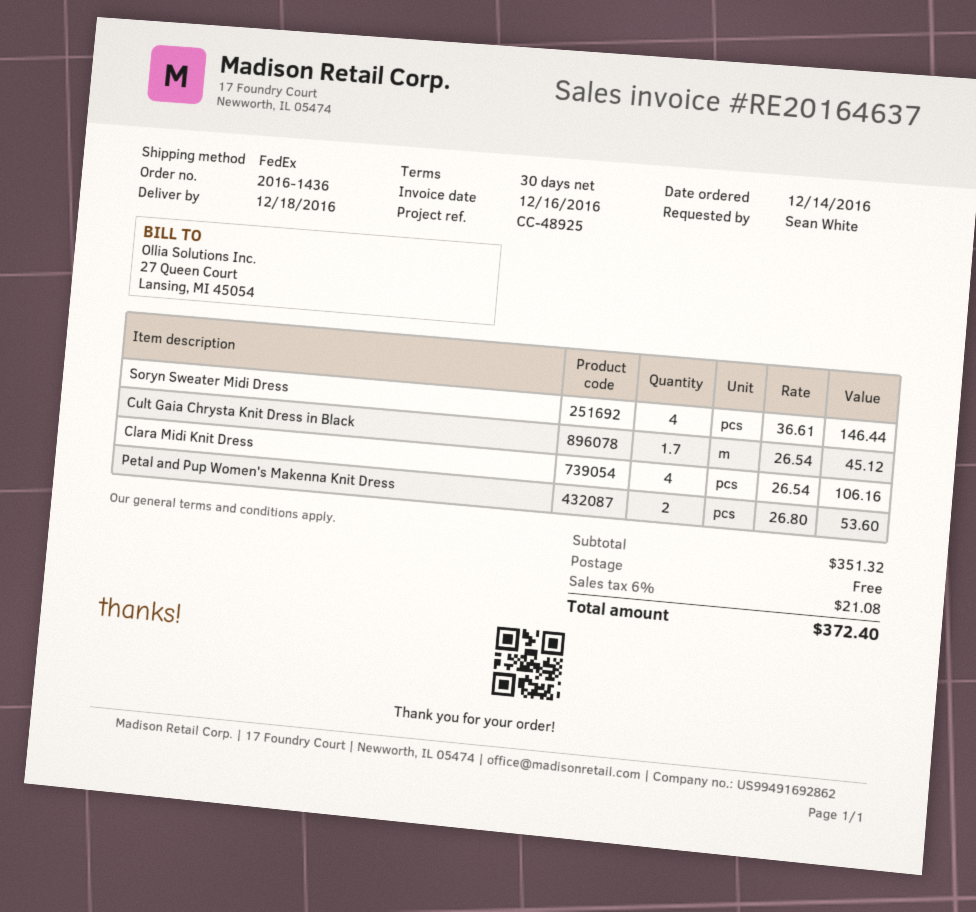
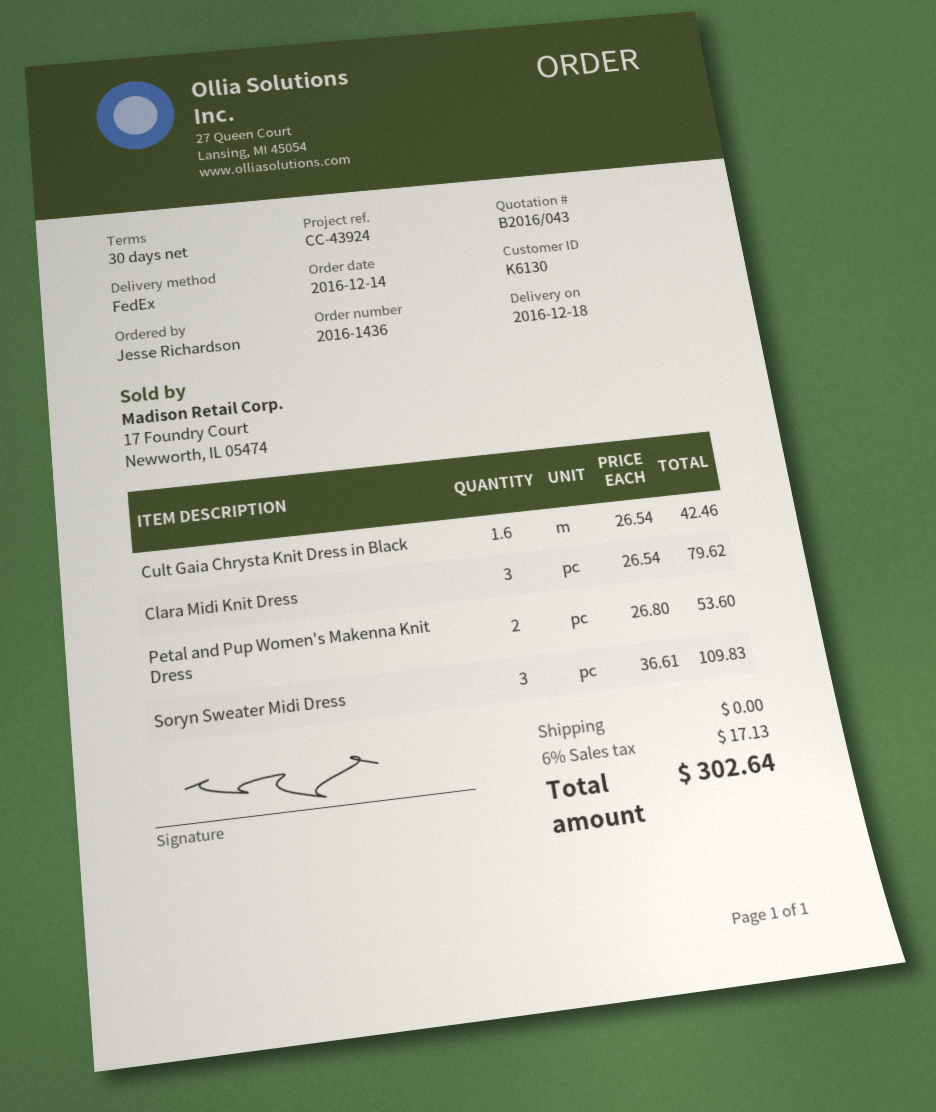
reference: CC-48925 -> CC-43924
ordered by: Sean White -> Jesse Richardson
Soryn Sweater Midi Dress: 4 x 36.61 = 146.44 -> 3 x 36.61 = 109.83
Cult Gaia Chrysta Knit Dress in Black: 1.7 x 26.54 = 45.12 -> 1.6 x 26.54 = 42.46
Clara Midi Knit Dress: 4 x 26.54 = 106.16 -> 3 x 26.54 = 79.62
tax: 6% = 21.08 -> 6% = 17.13
total: 372.40 -> 302.64

